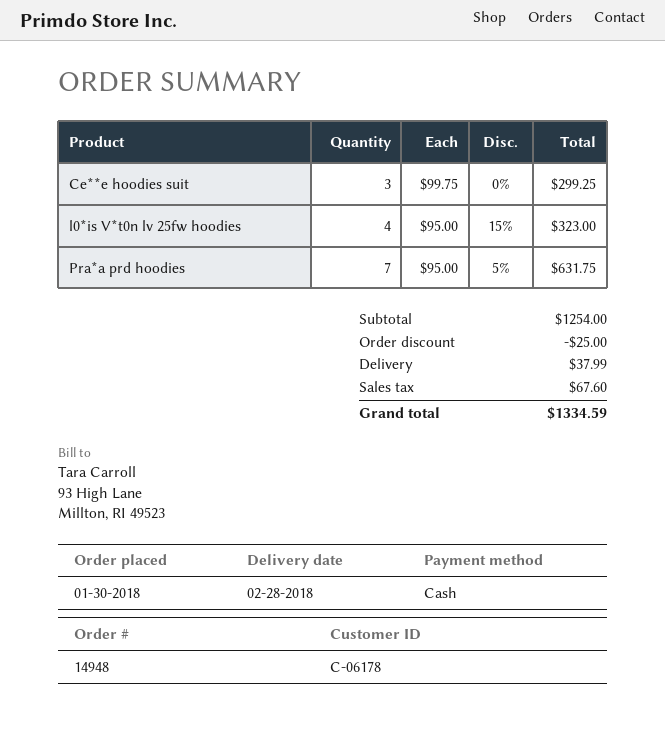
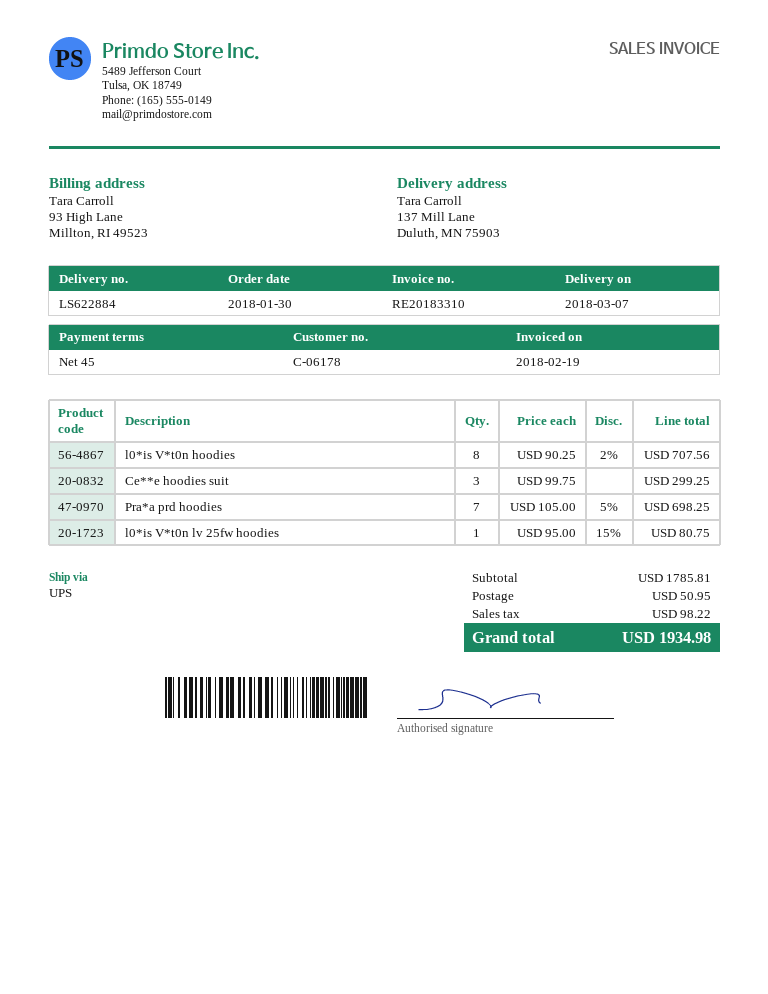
delivery date: 2018-02-28 -> 2018-03-07
l0*is V*t0n lv 25fw hoodies: 4 x 95.00 - 15% = 323.00 -> 1 x 95.00 - 15% = 80.75
Pra*a prd hoodies: 7 x 95.00 - 5% = 631.75 -> 7 x 105.00 - 5% = 698.25
l0*is V*t0n hoodies: none -> 8 x 90.25 - 2% = 707.56
subtotal: 1254.00 -> 1785.81
discount: 25.00 -> none
shipping: 37.99 -> 50.95
tax: 67.60 -> 98.22
total: 1334.59 -> 1934.98

